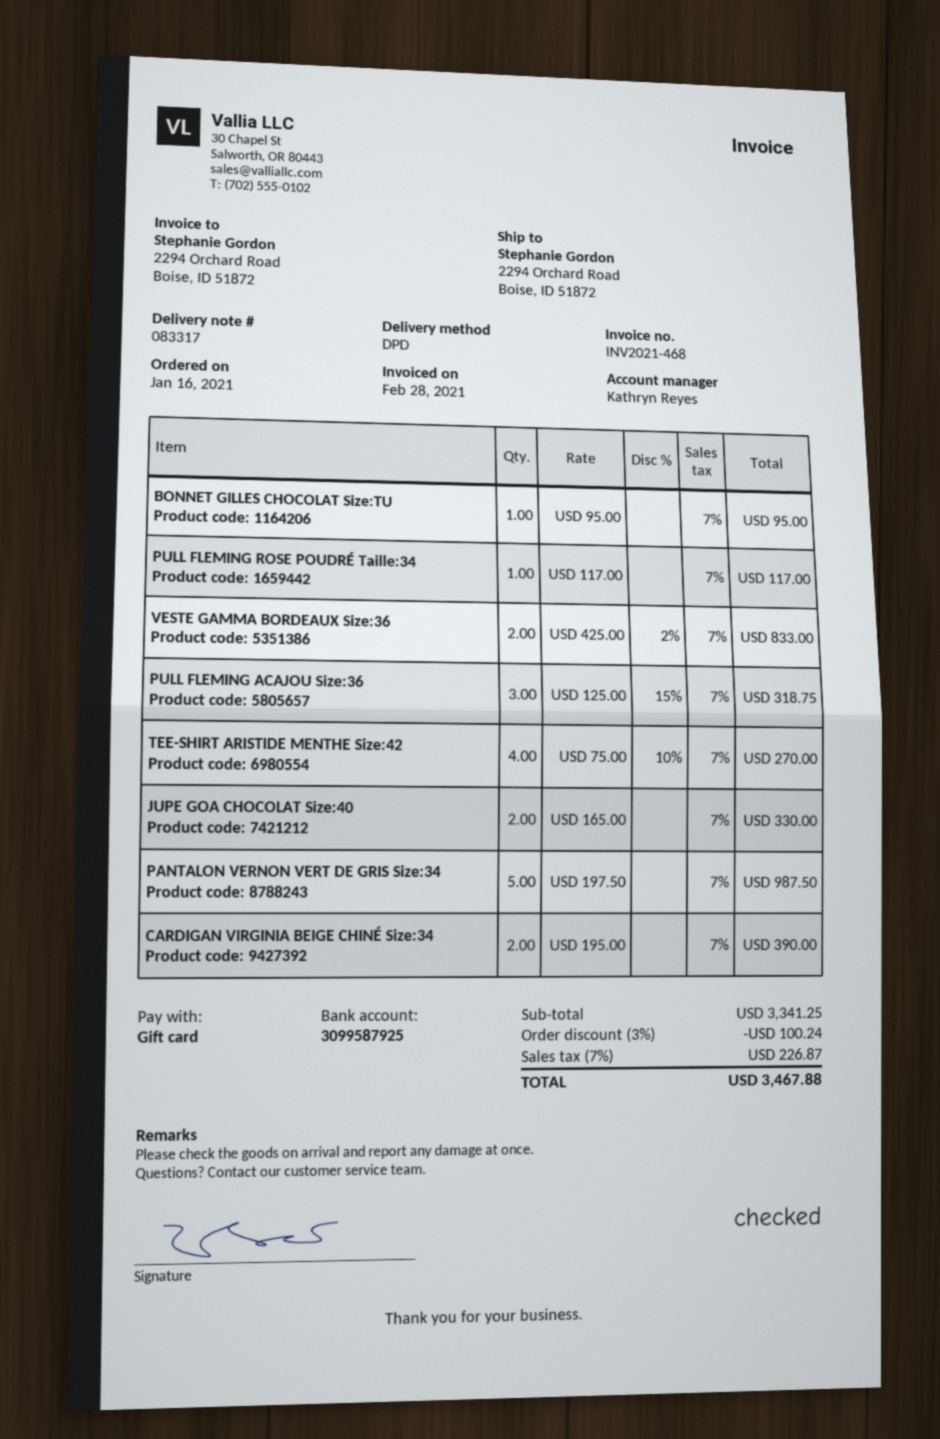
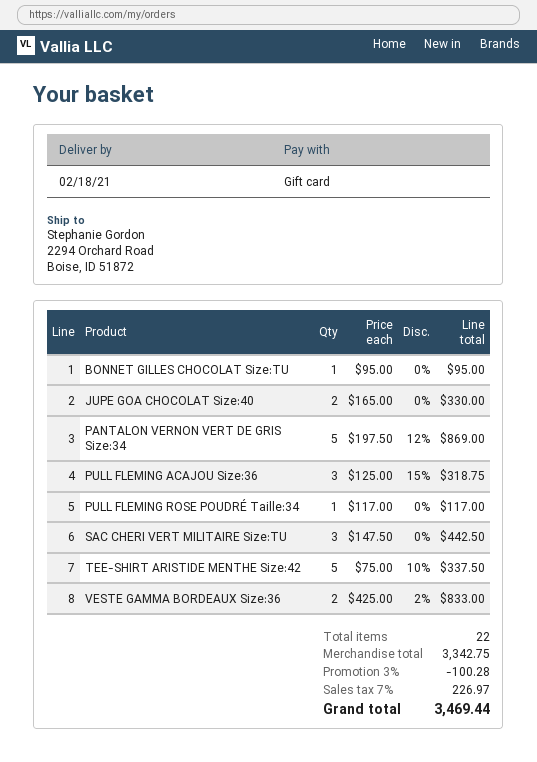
TEE-SHIRT ARISTIDE MENTHE Size:42: 4 x 75.00 - 10% = 270.00 -> 5 x 75.00 - 10% = 337.50
PANTALON VERNON VERT DE GRIS Size:34: 5 x 197.50 = 987.50 -> 5 x 197.50 - 12% = 869.00
CARDIGAN VIRGINIA BEIGE CHINÉ Size:34: 2 x 195.00 = 390.00 -> none
SAC CHERI VERT MILITAIRE Size:TU: none -> 3 x 147.50 = 442.50
subtotal: 3341.25 -> 3342.75
discount: 3% = 100.24 -> 3% = 100.28
tax: 7% = 226.87 -> 7% = 226.97
total: 3467.88 -> 3469.44

